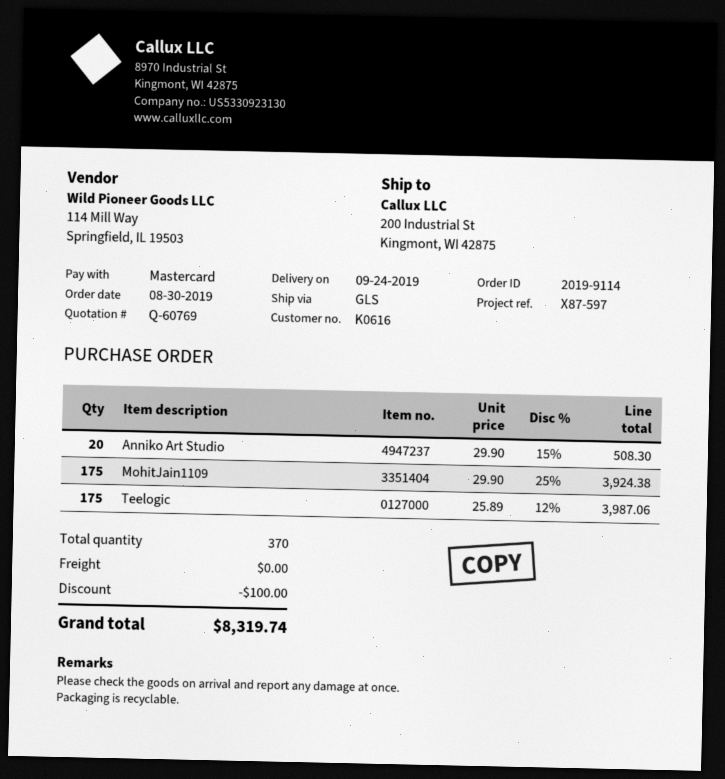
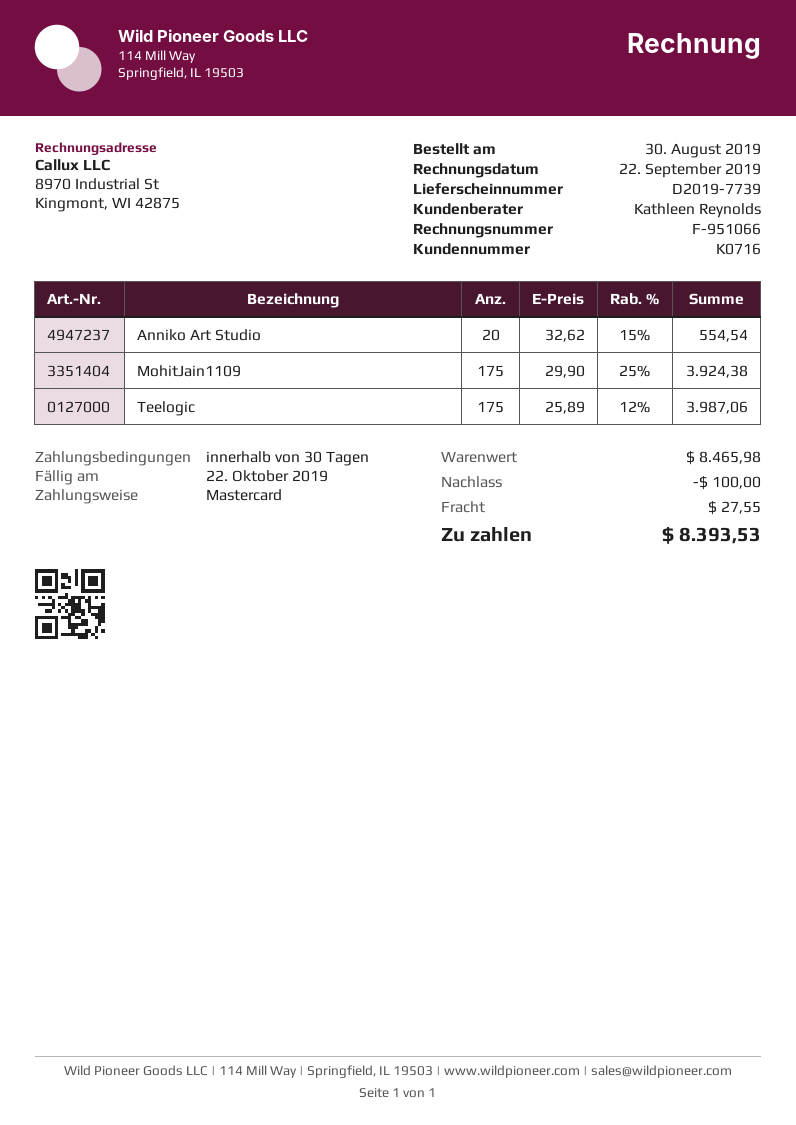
customer number: K0616 -> K0716
Anniko Art Studio: 20 x 29.90 - 15% = 508.30 -> 20 x 32.62 - 15% = 554.54
shipping: 0.00 -> 27.55
total: 8319.74 -> 8393.53

